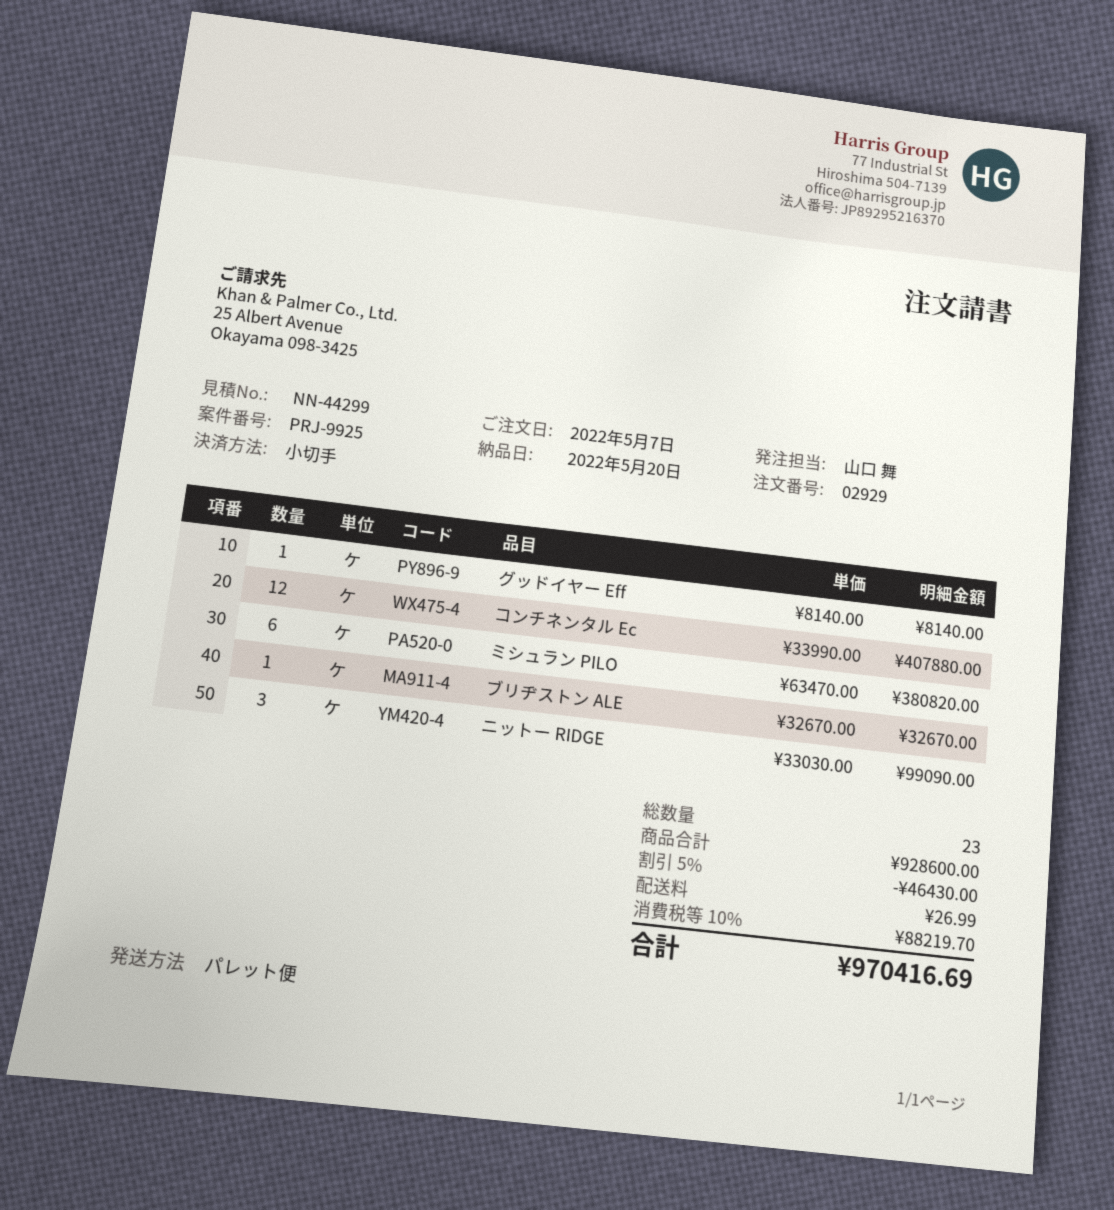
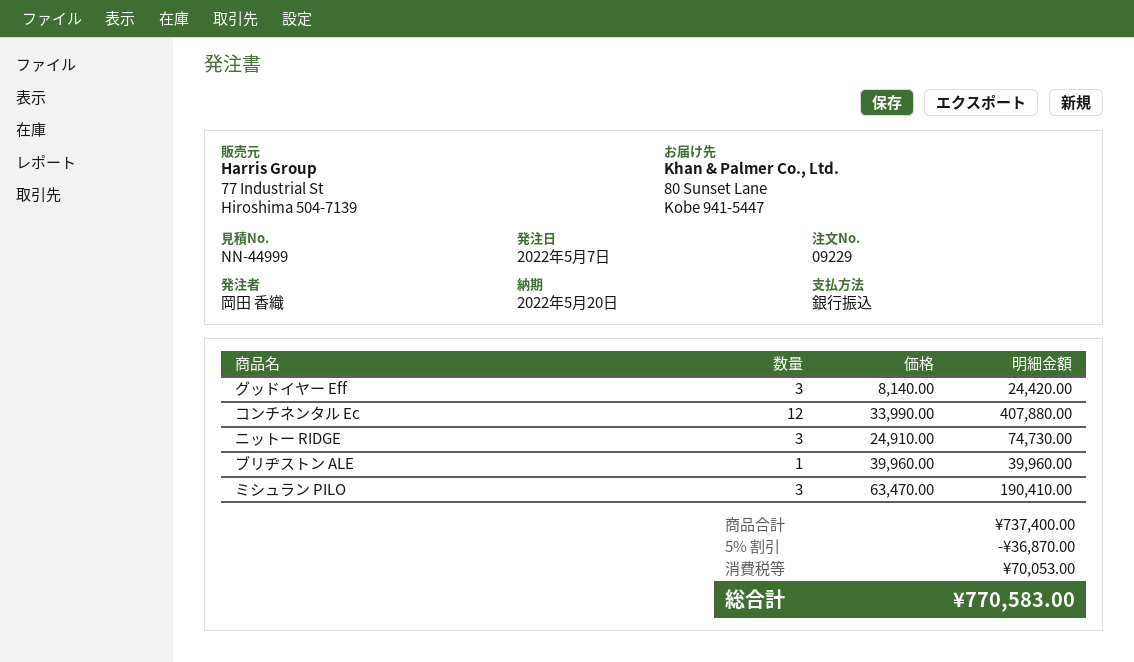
quote number: NN-44299 -> NN-44999
order number: 02929 -> 09229
ordered by: 山口 舞 -> 岡田 香織
payment method: cheque -> bank transfer
グッドイヤー Eff: 1 x 8140.00 = 8140.00 -> 3 x 8140.00 = 24420.00
ミシュラン PILO: 6 x 63470.00 = 380820.00 -> 3 x 63470.00 = 190410.00
ブリヂストン ALE: 1 x 32670.00 = 32670.00 -> 1 x 39960.00 = 39960.00
ニットー RIDGE: 3 x 33030.00 = 99090.00 -> 3 x 24910.00 = 74730.00
subtotal: 928600.00 -> 737400.00
discount: 5% = 46430.00 -> 5% = 36870.00
shipping: 26.99 -> none
tax: 88219.70 -> 70053.00
total: 970416.69 -> 770583.00

